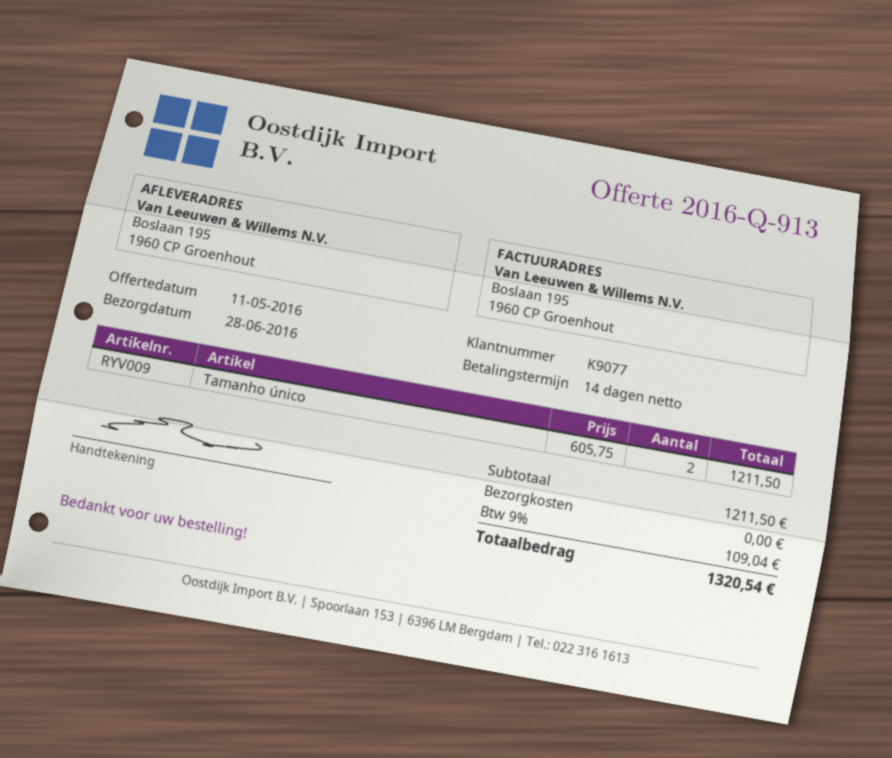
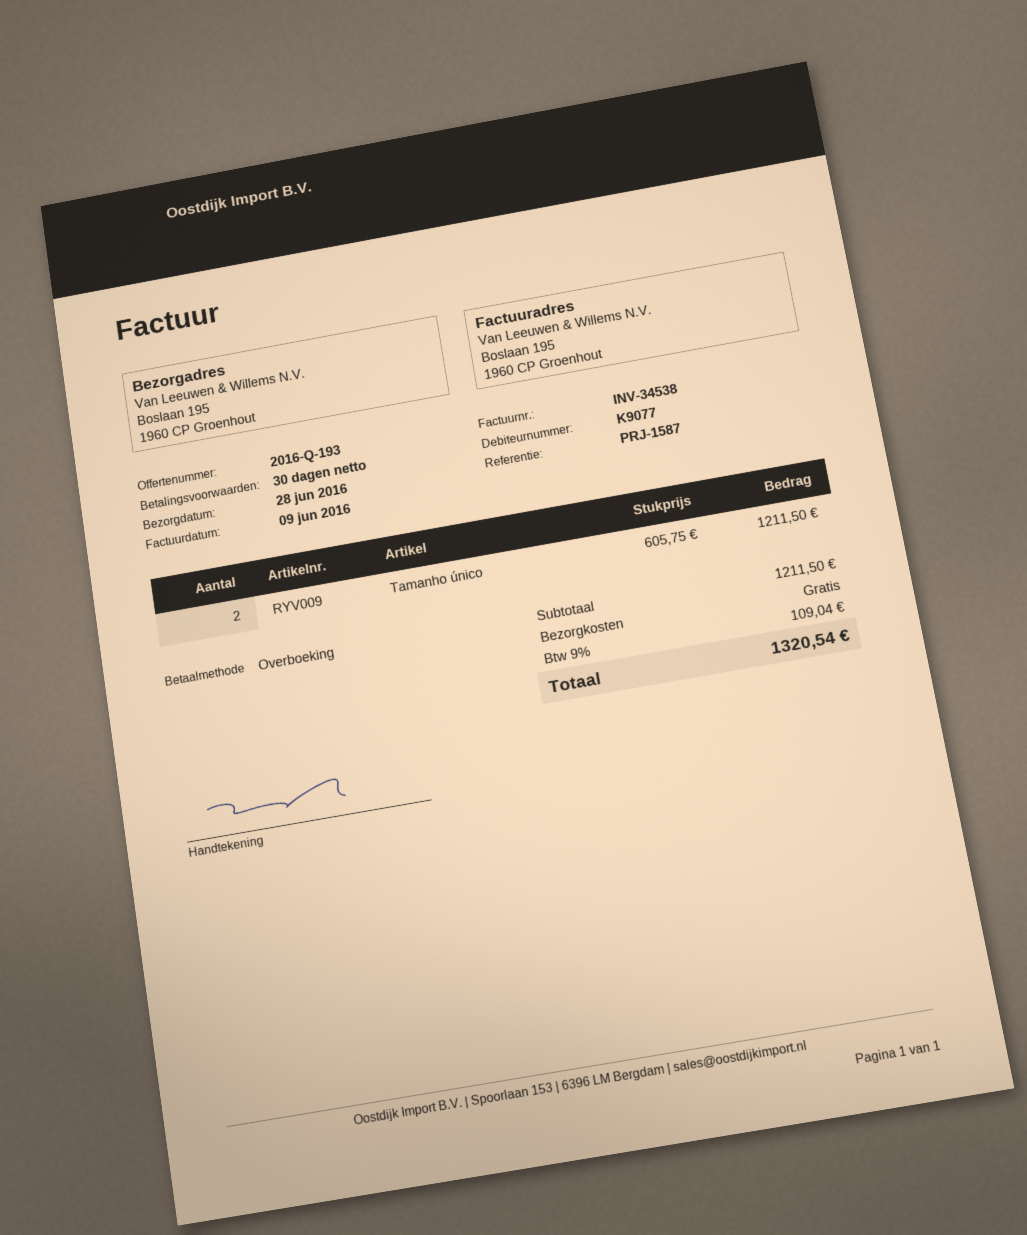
quote number: 2016-Q-913 -> 2016-Q-193
payment terms: 14 days -> 30 days

